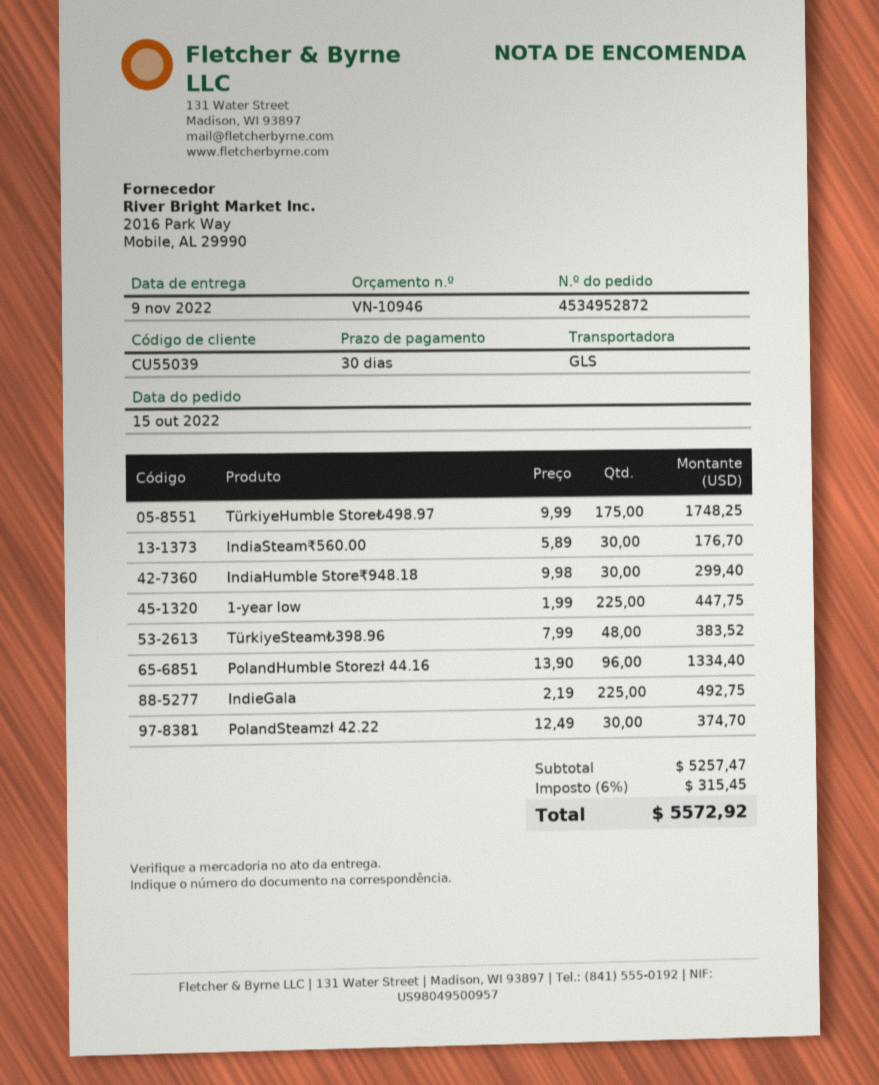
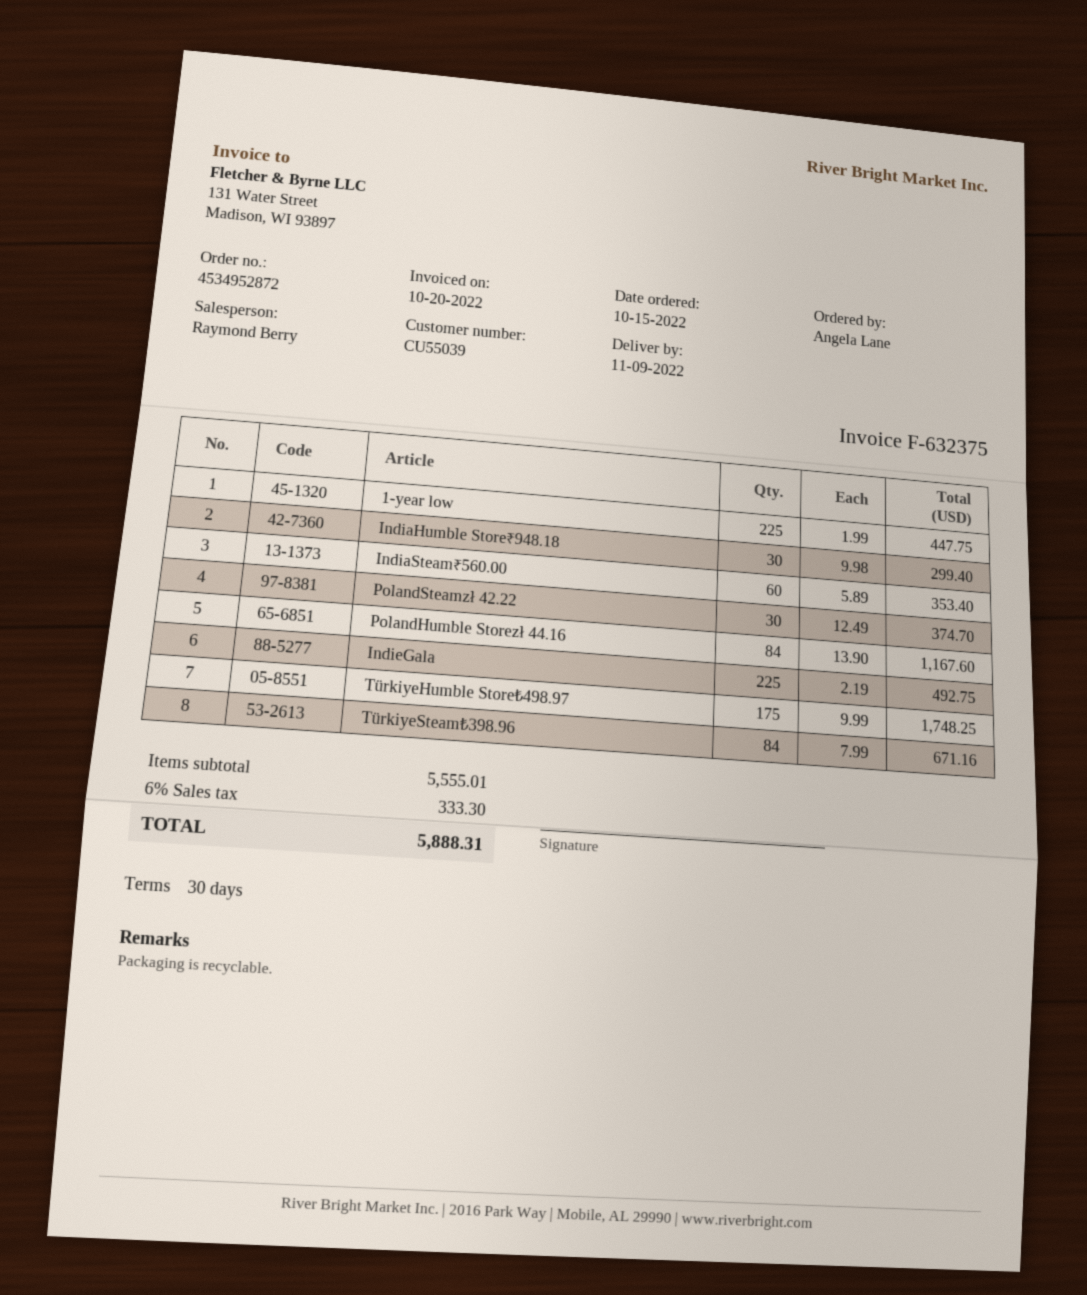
IndiaSteam₹560.00: 30 x 5.89 = 176.70 -> 60 x 5.89 = 353.40
TürkiyeSteam₺398.96: 48 x 7.99 = 383.52 -> 84 x 7.99 = 671.16
PolandHumble Storezł 44.16: 96 x 13.90 = 1334.40 -> 84 x 13.90 = 1167.60
subtotal: 5257.47 -> 5555.01
tax: 6% = 315.45 -> 6% = 333.30
total: 5572.92 -> 5888.31

